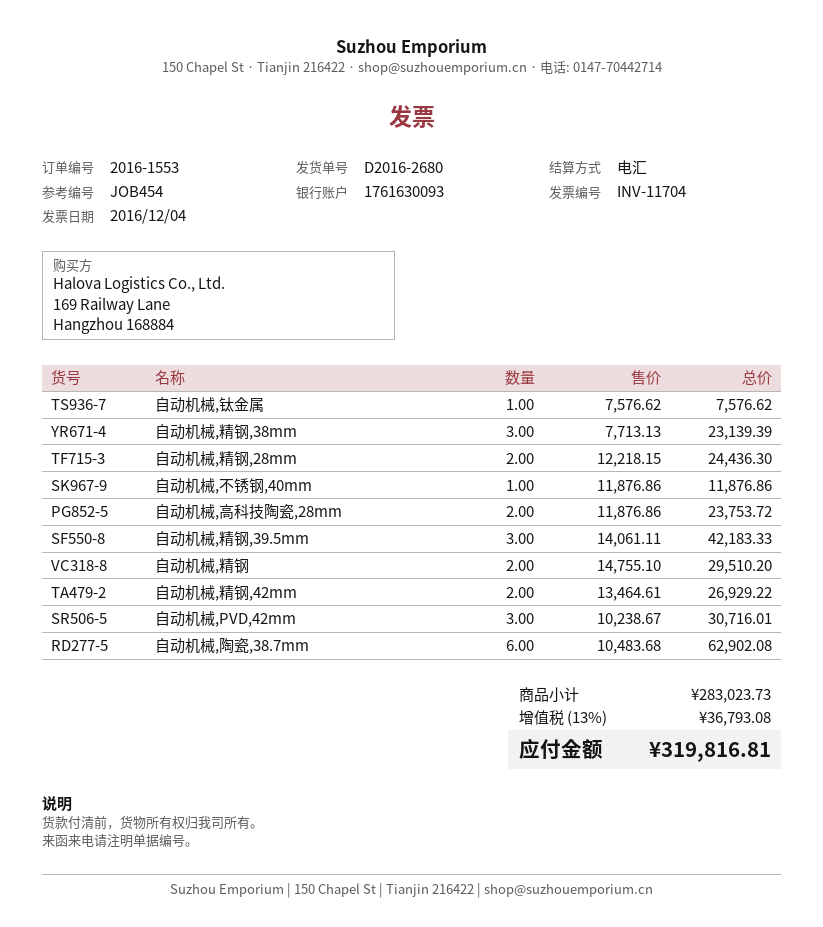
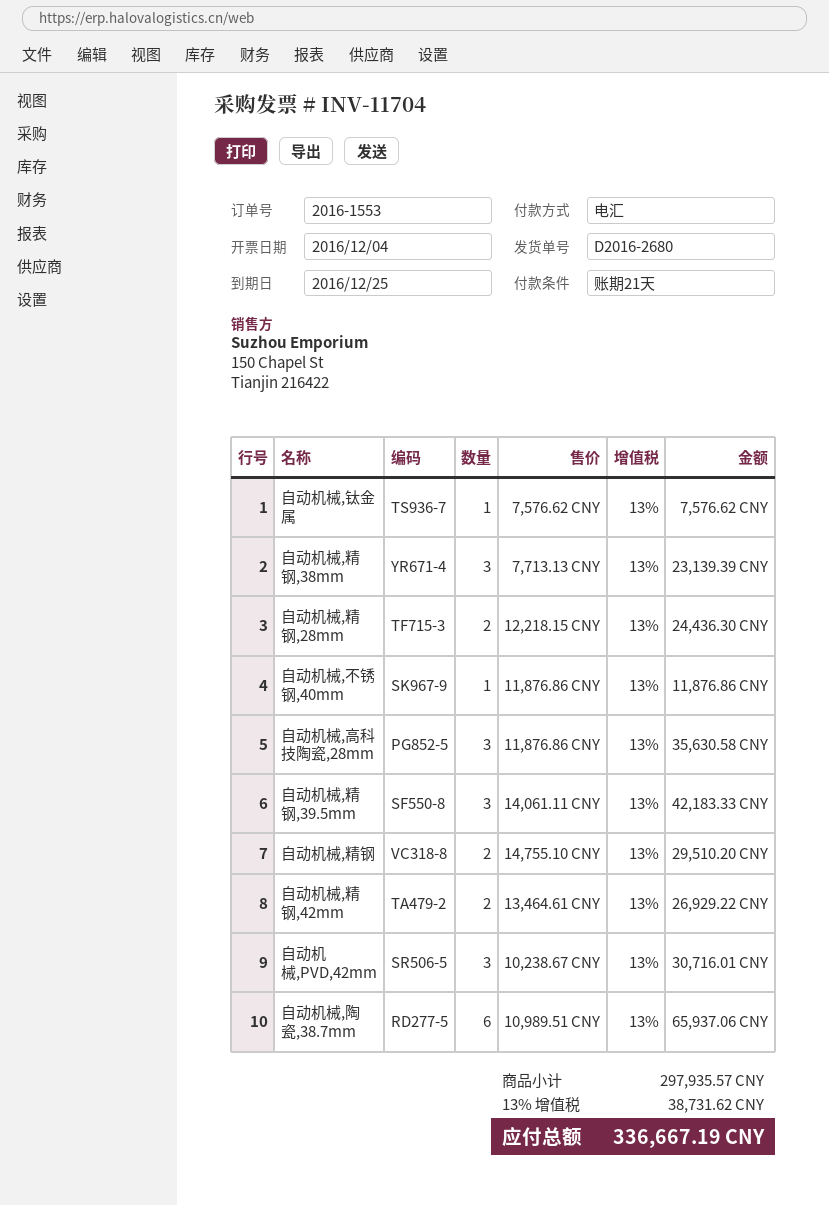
自动机械,高科技陶瓷,28mm: 2 x 11876.86 = 23753.72 -> 3 x 11876.86 = 35630.58
自动机械,陶瓷,38.7mm: 6 x 10483.68 = 62902.08 -> 6 x 10989.51 = 65937.06
subtotal: 283023.73 -> 297935.57
tax: 13% = 36793.08 -> 13% = 38731.62
total: 319816.81 -> 336667.19

